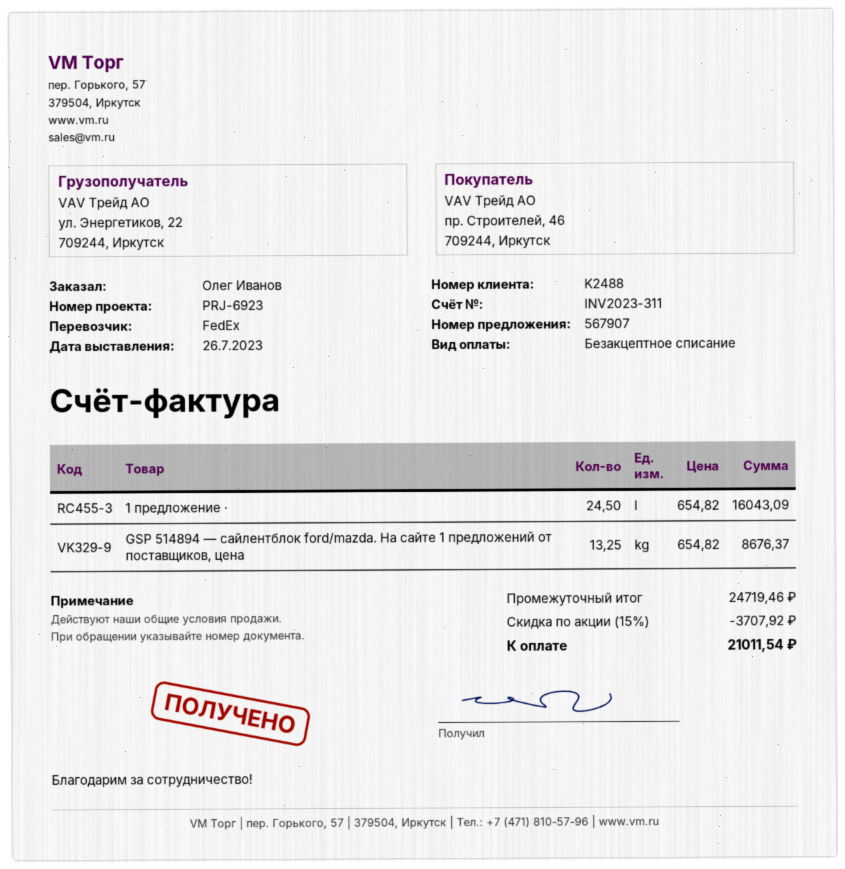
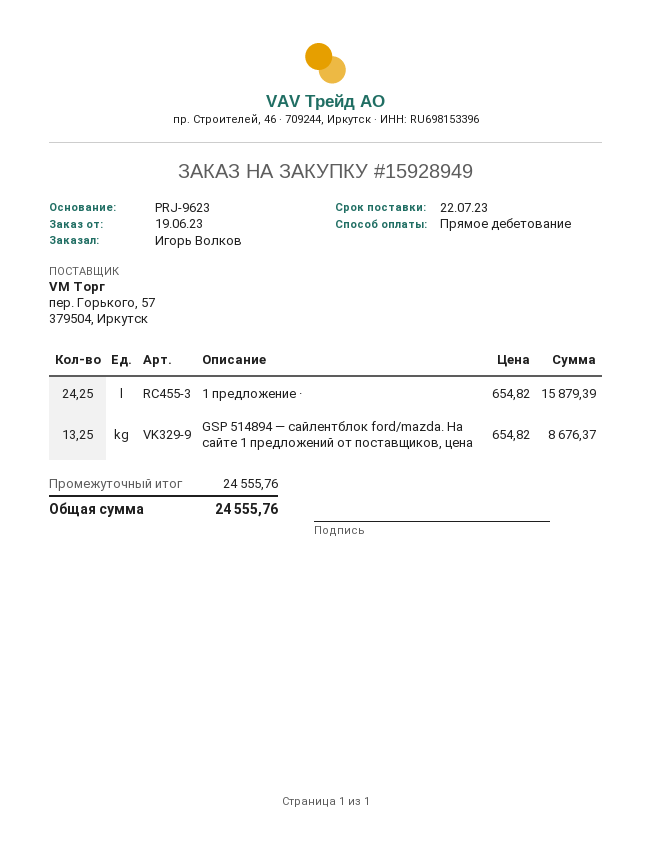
reference: PRJ-6923 -> PRJ-9623
ordered by: Олег Иванов -> Игорь Волков
1 предложение ·: 24.5 x 654.82 = 16043.09 -> 24.25 x 654.82 = 15879.39
subtotal: 24719.46 -> 24555.76
discount: 15% = 3707.92 -> none
total: 21011.54 -> 24555.76

